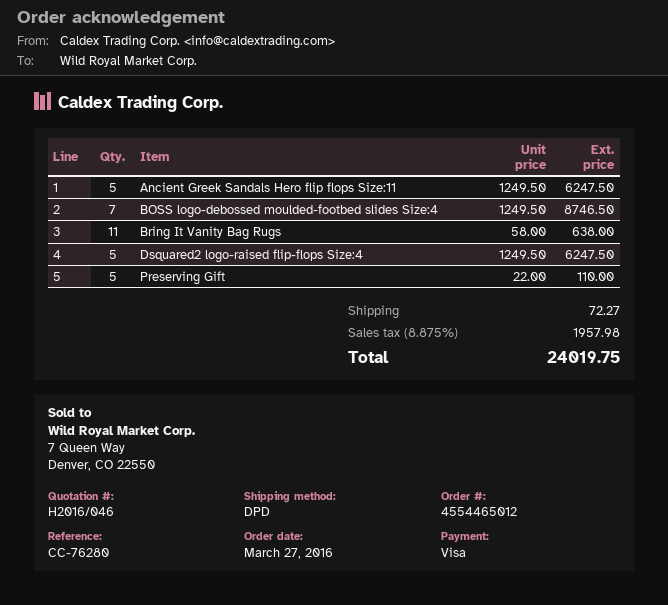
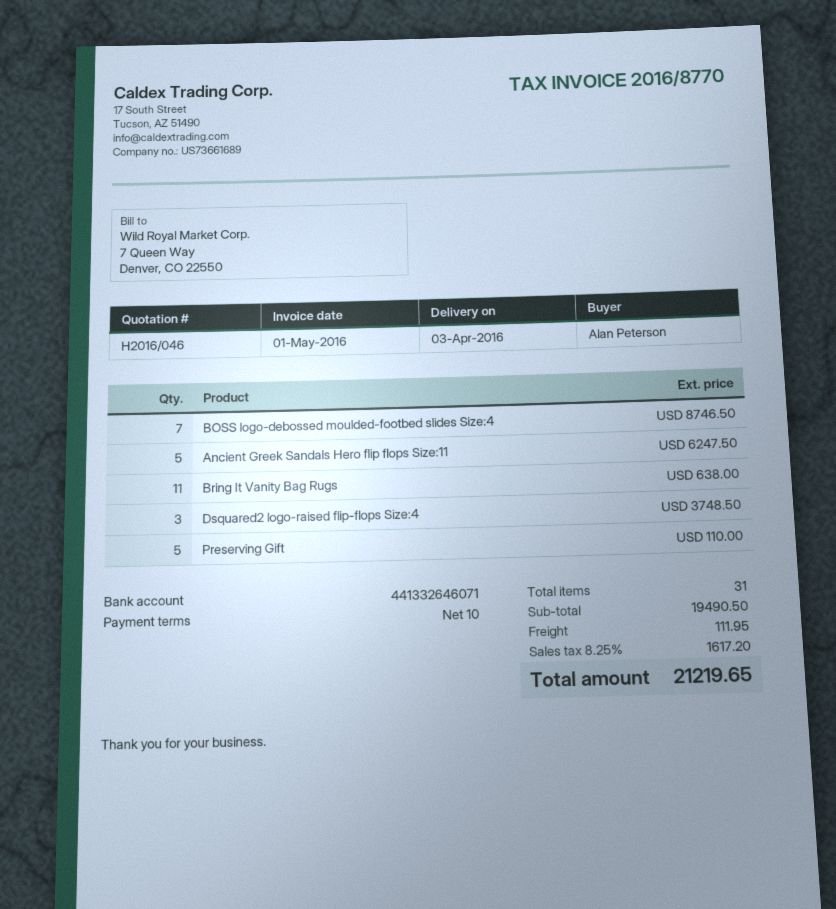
Dsquared2 logo-raised flip-flops Size:4: 5 for 6247.50 -> 3 for 3748.50
shipping: 72.27 -> 111.95
tax: 8.875% = 1957.98 -> 8.25% = 1617.20
total: 24019.75 -> 21219.65

